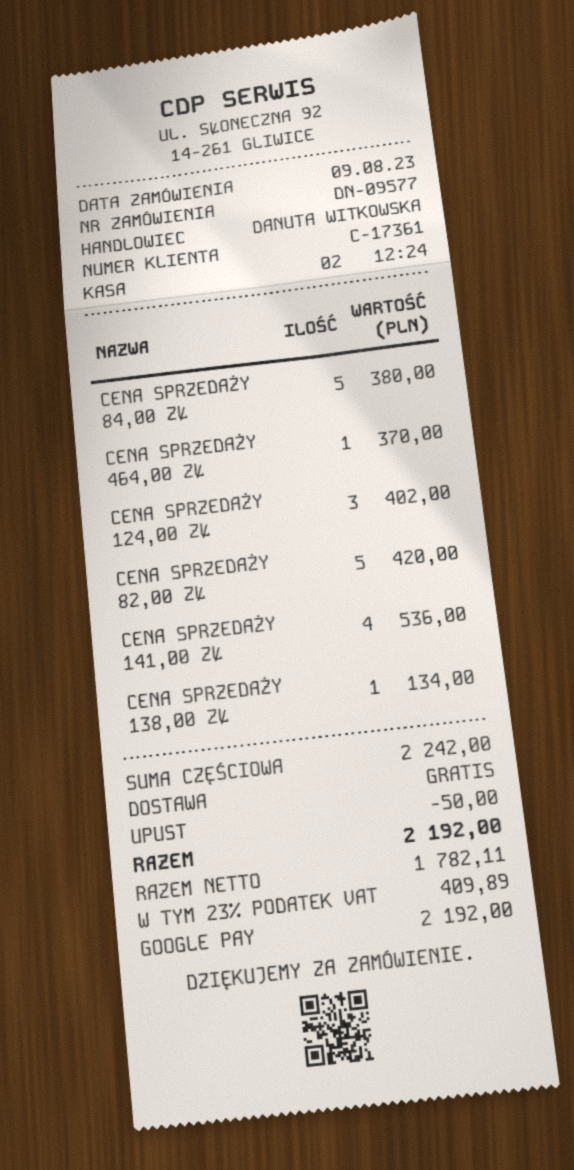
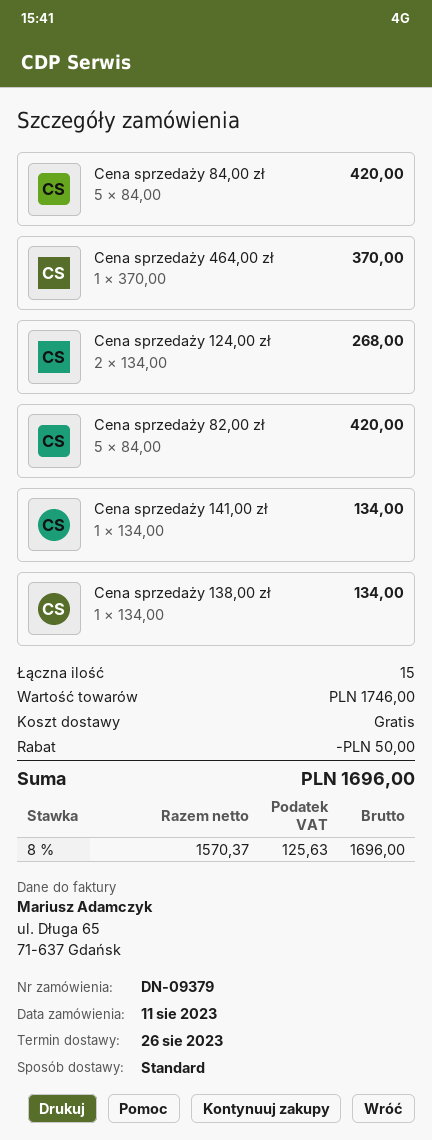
order number: DN-09577 -> DN-09379
order date: 2023-08-09 -> 2023-08-11
CENA SPRZEDAŻY 84,00 ZŁ: 5 for 380.00 -> 5 for 420.00
CENA SPRZEDAŻY 124,00 ZŁ: 3 for 402.00 -> 2 for 268.00
CENA SPRZEDAŻY 141,00 ZŁ: 4 for 536.00 -> 1 for 134.00
subtotal: 2242.00 -> 1746.00
net: 1782.11 -> 1570.37
tax: 23% = 409.89 -> 8% = 125.63
total: 2192.00 -> 1696.00

